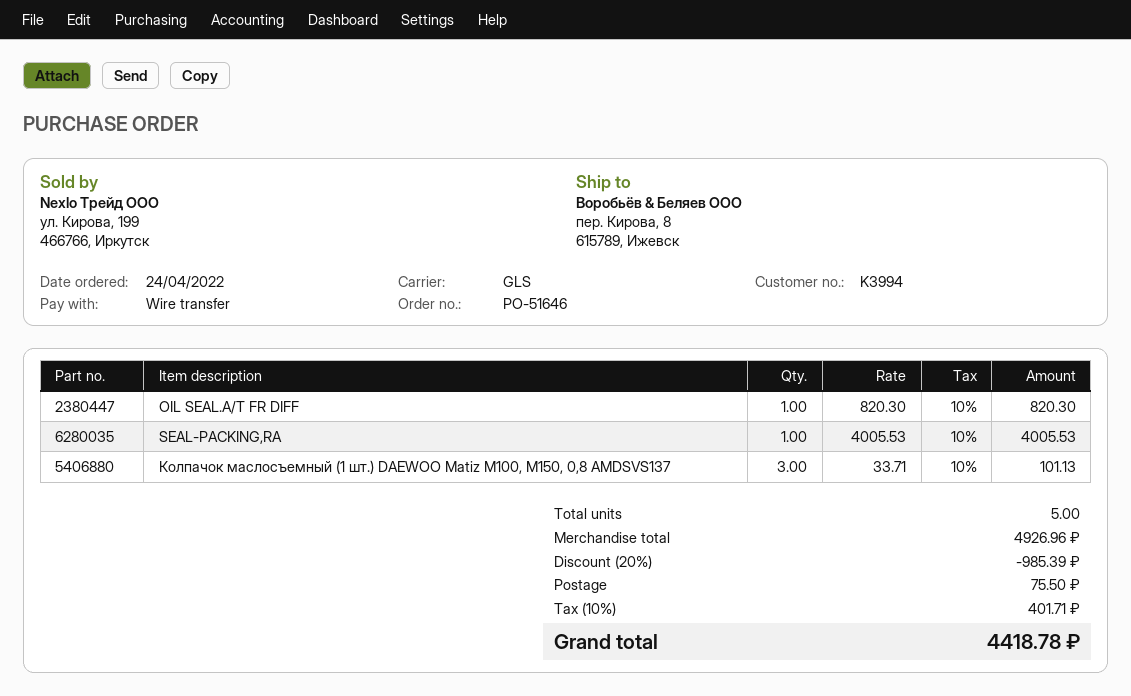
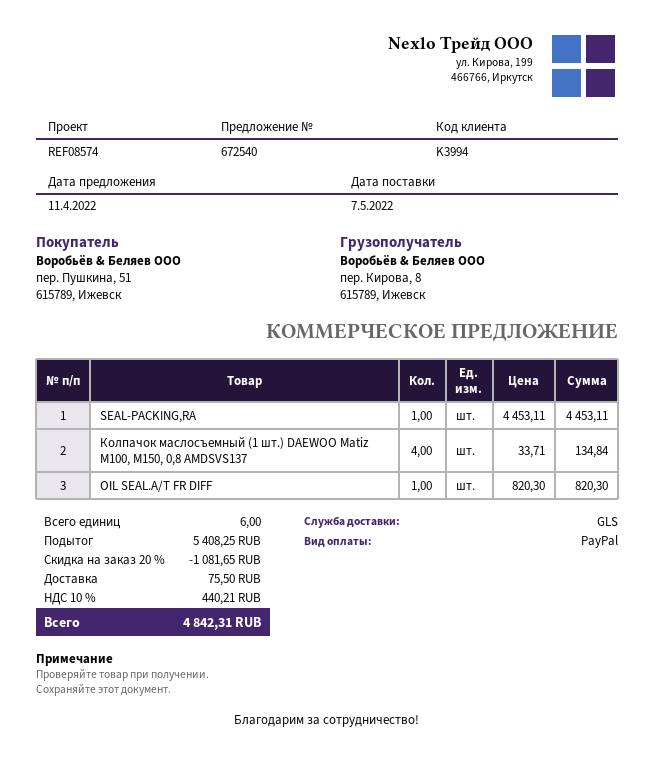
payment method: bank transfer -> PayPal
SEAL-PACKING,RA: 1 x 4005.53 = 4005.53 -> 1 x 4453.11 = 4453.11
Колпачок маслосъемный (1 шт.) DAEWOO Matiz M100, M150, 0,8 AMDSVS137: 3 x 33.71 = 101.13 -> 4 x 33.71 = 134.84
total quantity: 5 -> 6
subtotal: 4926.96 -> 5408.25
discount: 20% = 985.39 -> 20% = 1081.65
tax: 10% = 401.71 -> 10% = 440.21
total: 4418.78 -> 4842.31

